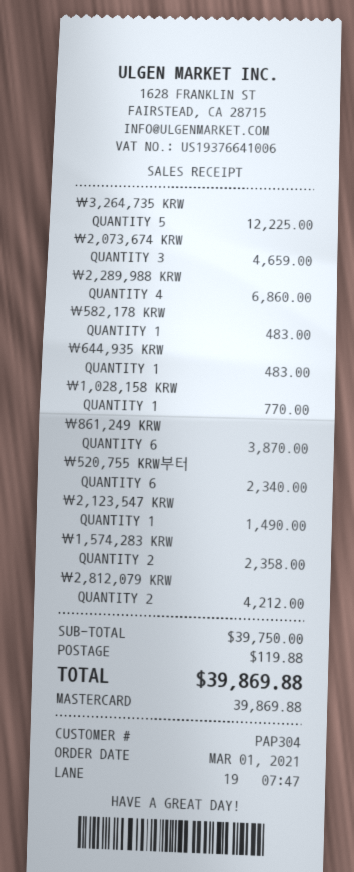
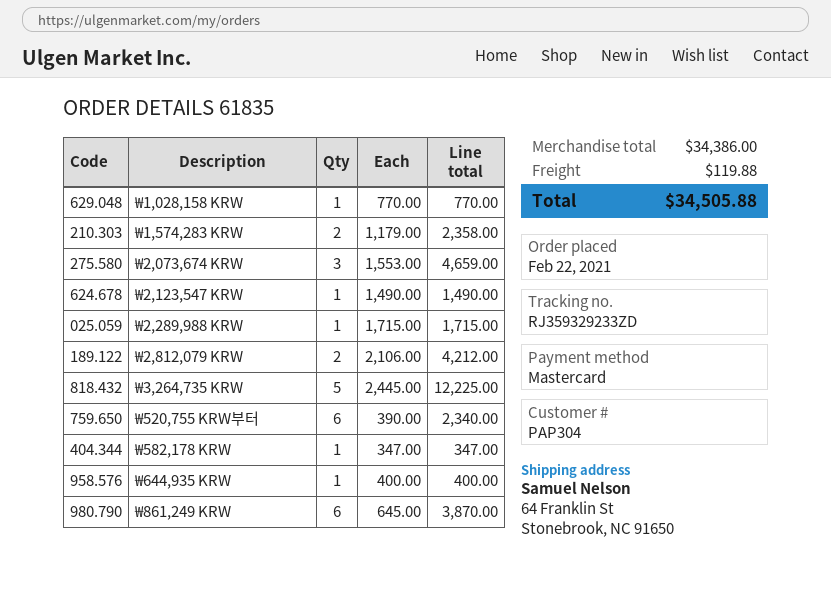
order date: 2021-03-01 -> 2021-02-22
₩2,289,988 KRW: 4 for 6860.00 -> 1 for 1715.00
₩582,178 KRW: 1 for 483.00 -> 1 for 347.00
₩644,935 KRW: 1 for 483.00 -> 1 for 400.00
subtotal: 39750.00 -> 34386.00
total: 39869.88 -> 34505.88

